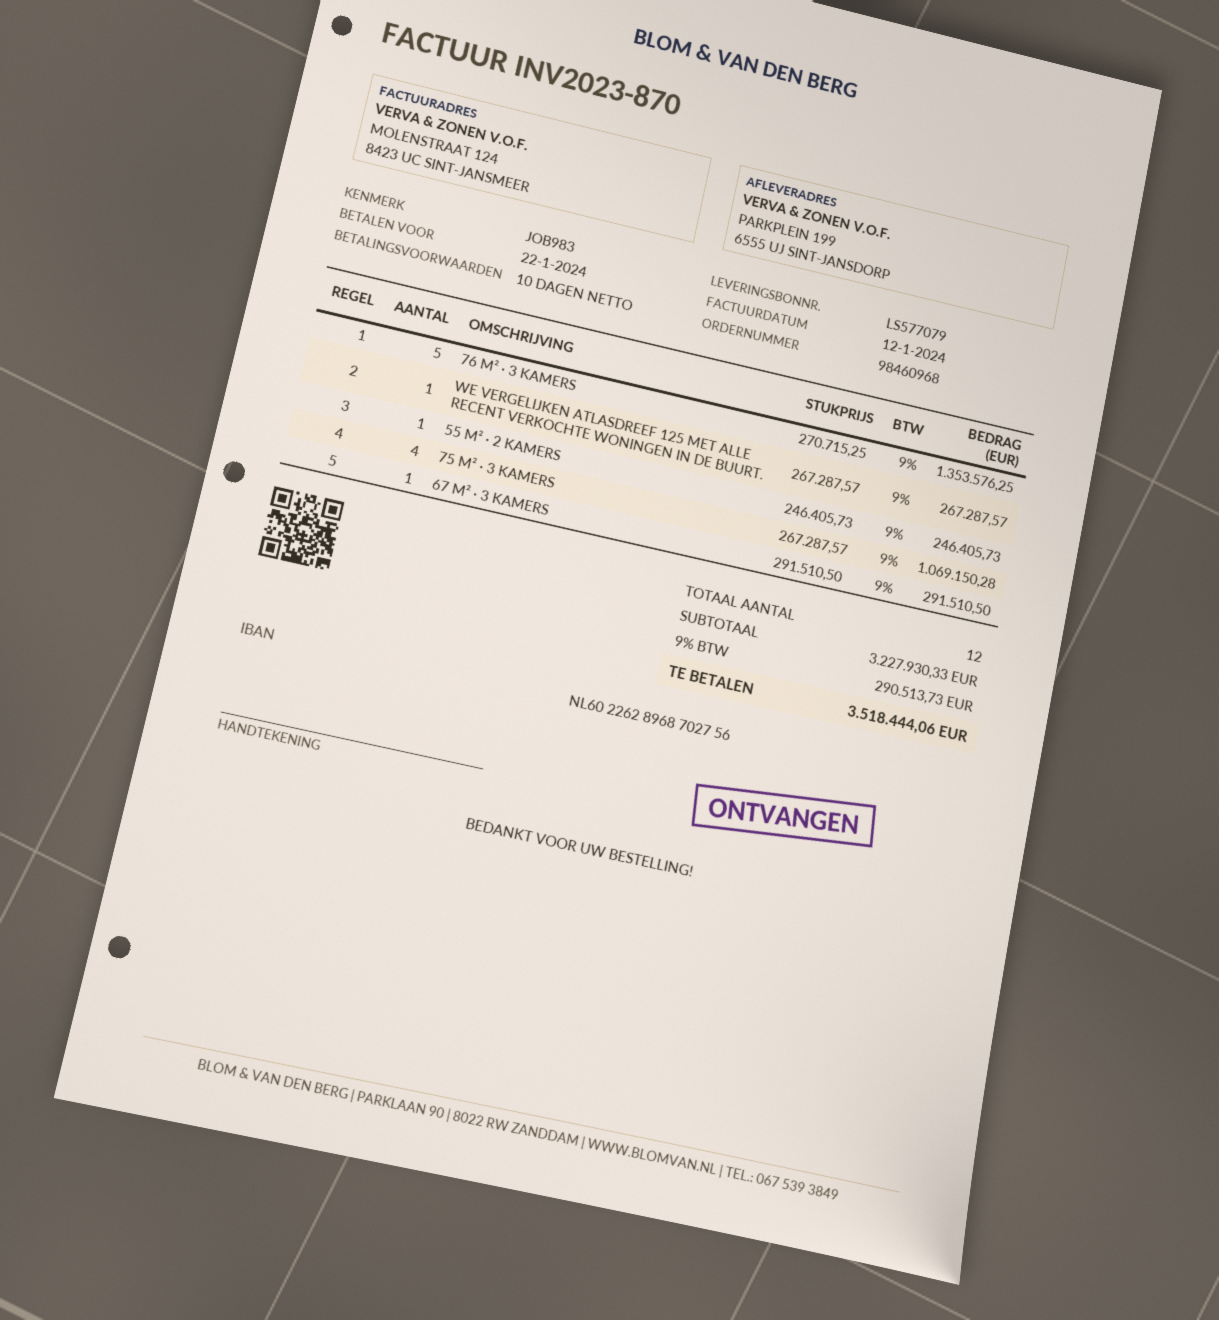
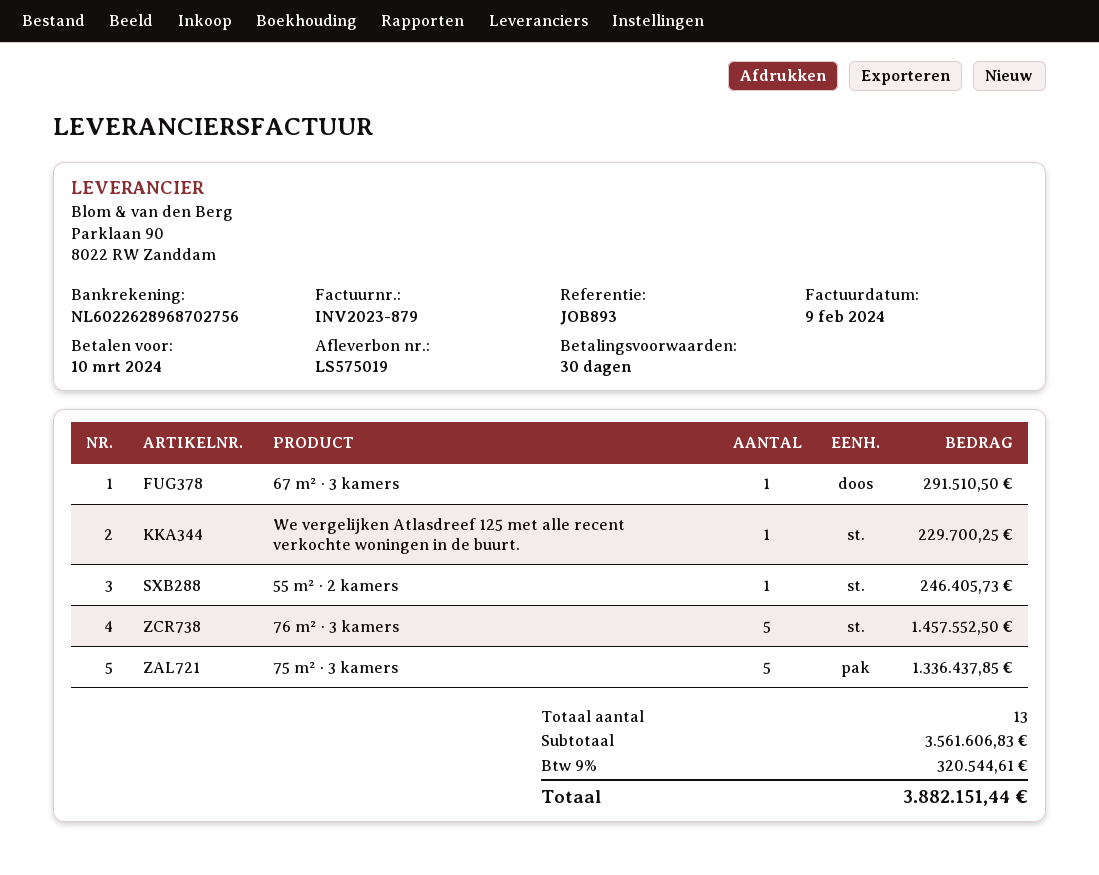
delivery note number: LS577079 -> LS575019
invoice number: INV2023-870 -> INV2023-879
invoice date: 2024-01-12 -> 2024-02-09
payment terms: 10 days -> 30 days
due date: 2024-01-22 -> 2024-03-10
reference: JOB983 -> JOB893
76 M² · 3 KAMERS: 5 for 1353576.25 -> 5 for 1457552.50
WE VERGELIJKEN ATLASDREEF 125 MET ALLE RECENT VERKOCHTE WONINGEN IN DE BUURT.: 1 for 267287.57 -> 1 for 229700.25
75 M² · 3 KAMERS: 4 for 1069150.28 -> 5 for 1336437.85
total quantity: 12 -> 13
subtotal: 3227930.33 -> 3561606.83
tax: 9% = 290513.73 -> 9% = 320544.61
total: 3518444.06 -> 3882151.44

